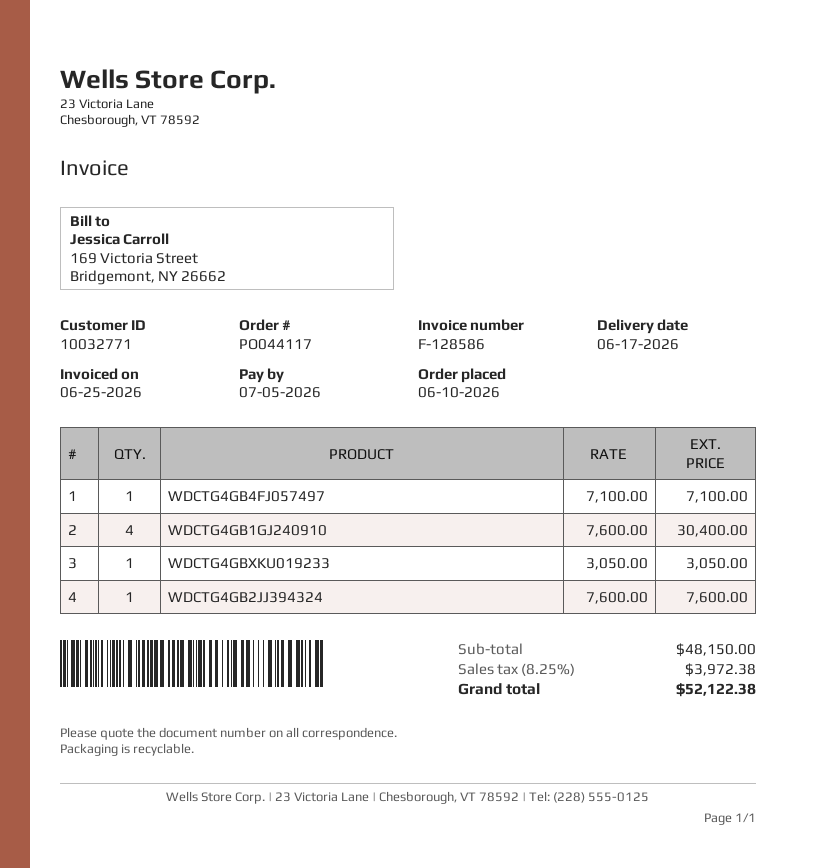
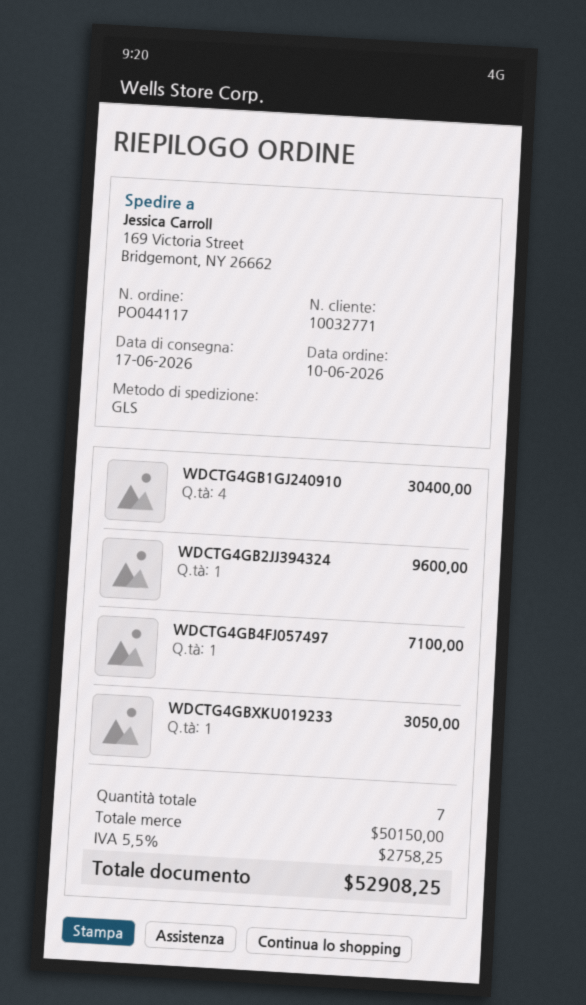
WDCTG4GB2JJ394324: 1 for 7600.00 -> 1 for 9600.00
subtotal: 48150.00 -> 50150.00
tax: 8.25% = 3972.38 -> 5.5% = 2758.25
total: 52122.38 -> 52908.25

